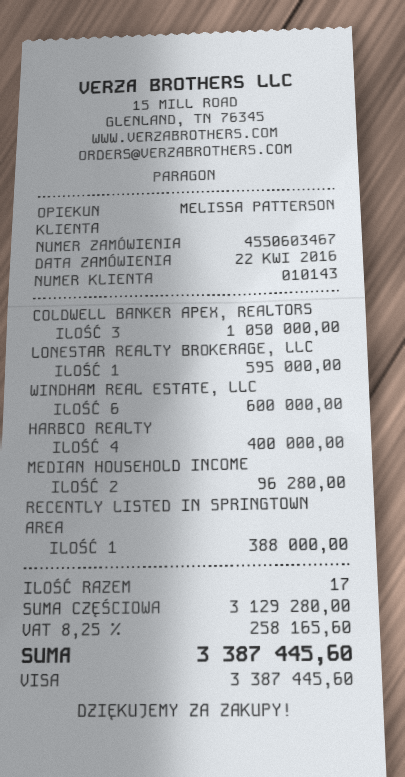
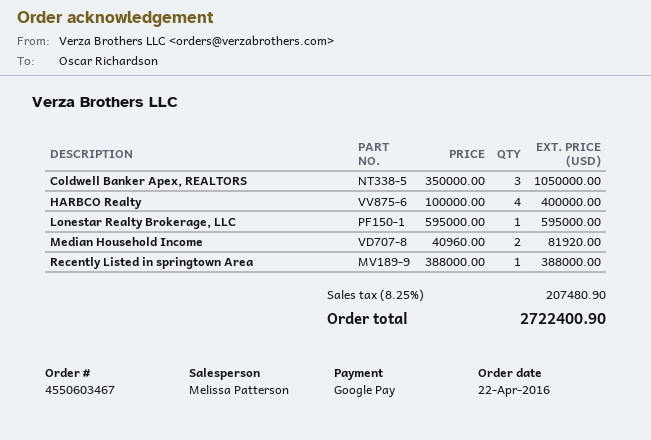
payment method: Visa -> Google Pay
WINDHAM REAL ESTATE, LLC: 6 for 600000.00 -> none
MEDIAN HOUSEHOLD INCOME: 2 for 96280.00 -> 2 for 81920.00
tax: 8.25% = 258165.60 -> 8.25% = 207480.90
total: 3387445.60 -> 2722400.90

